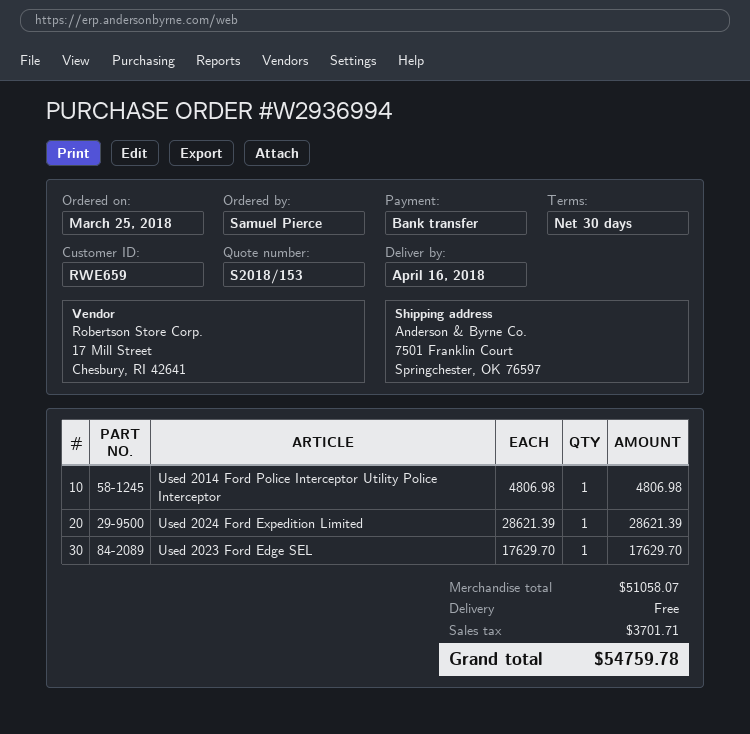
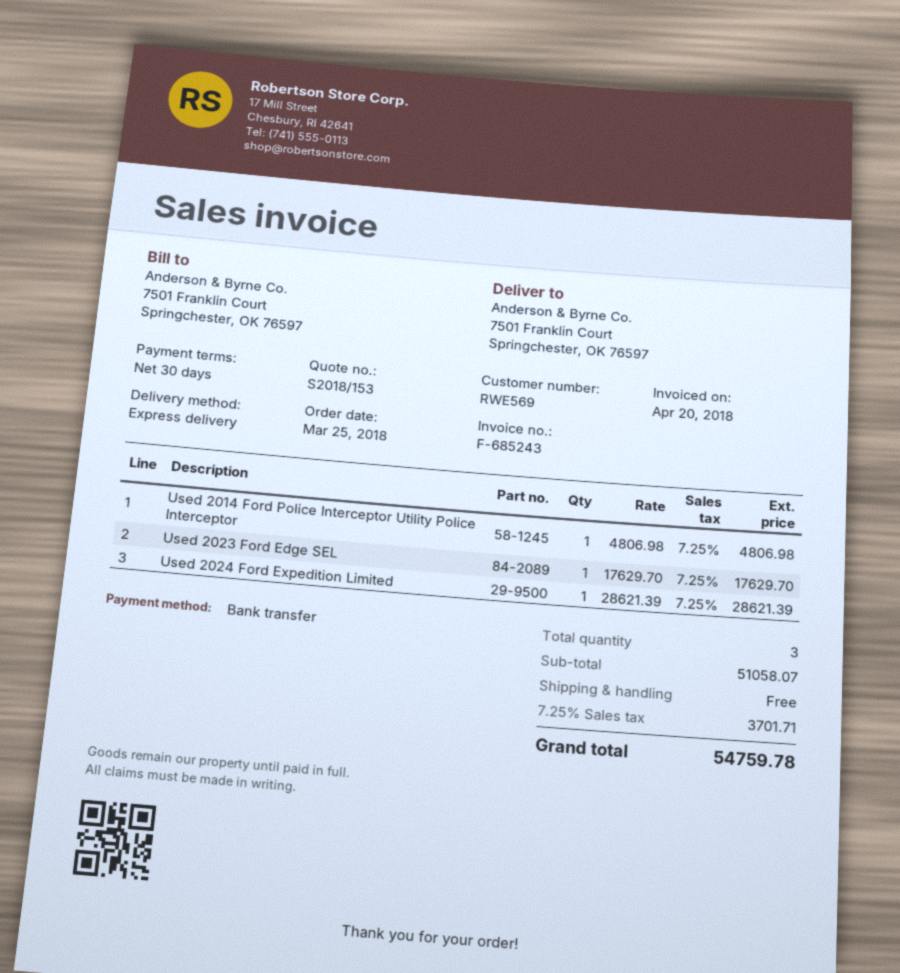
customer number: RWE659 -> RWE569

